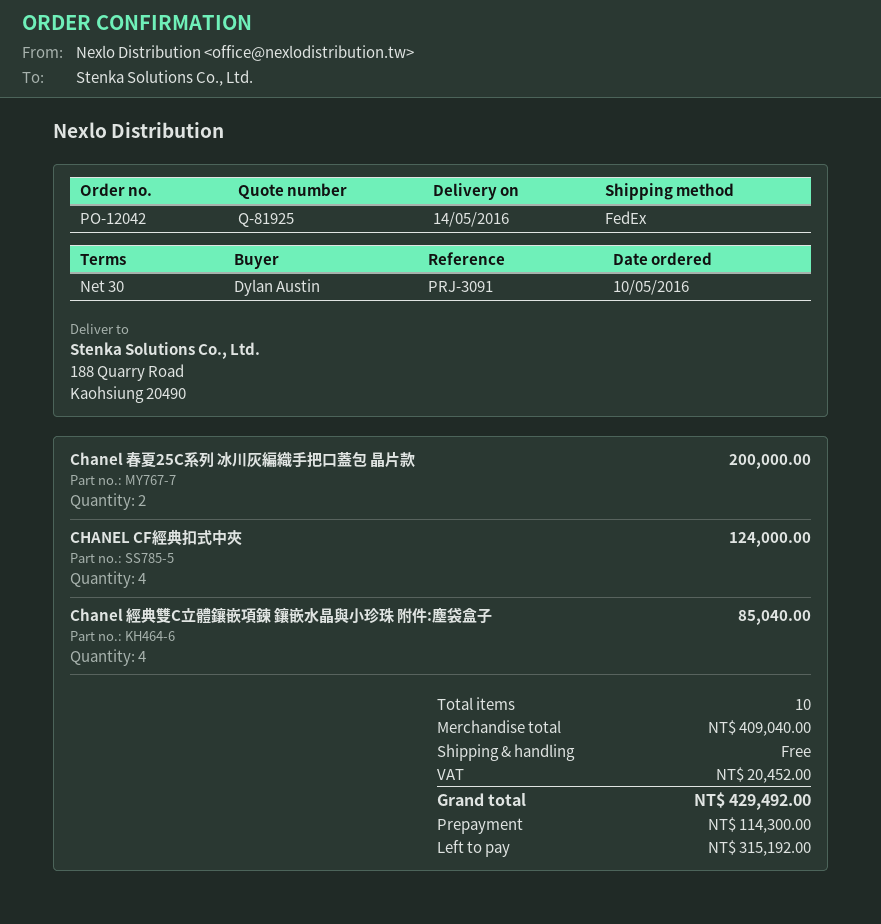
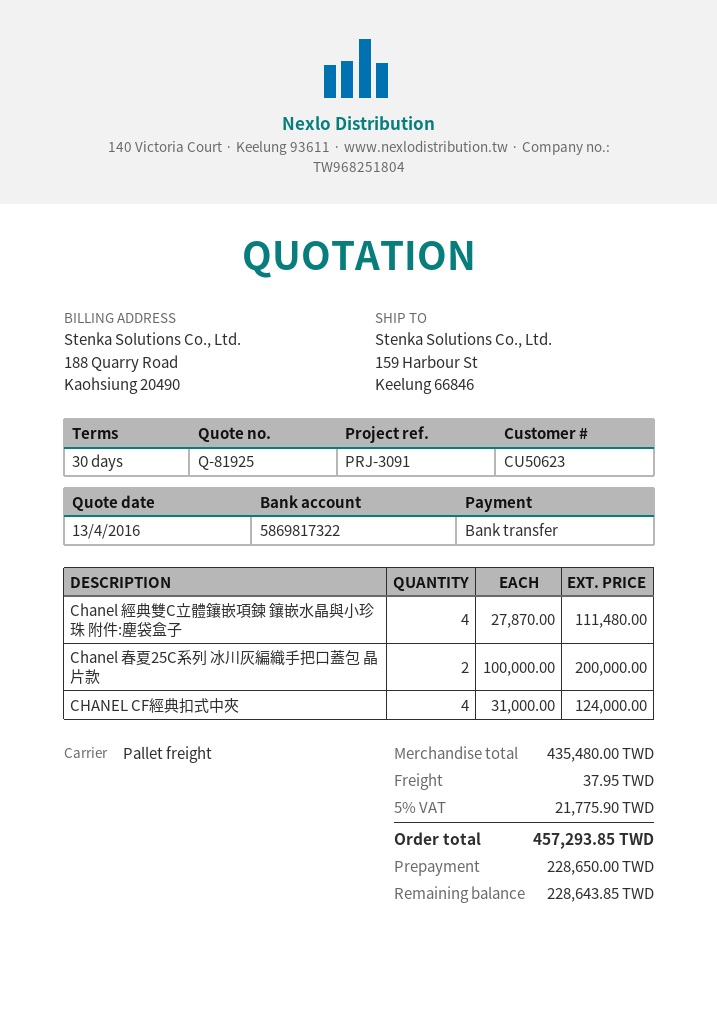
shipping method: FedEx -> pallet freight
ship to: 188 Quarry Road, Kaohsiung 20490 -> 159 Harbour St, Keelung 66846
Chanel 經典雙C立體鑲嵌項鍊 鑲嵌水晶與小珍珠 附件:塵袋盒子: 4 for 85040.00 -> 4 for 111480.00
subtotal: 409040.00 -> 435480.00
shipping: 0.00 -> 37.95
tax: 20452.00 -> 21775.90
total: 429492.00 -> 457293.85
deposit: 114300.00 -> 228650.00
balance: 315192.00 -> 228643.85

